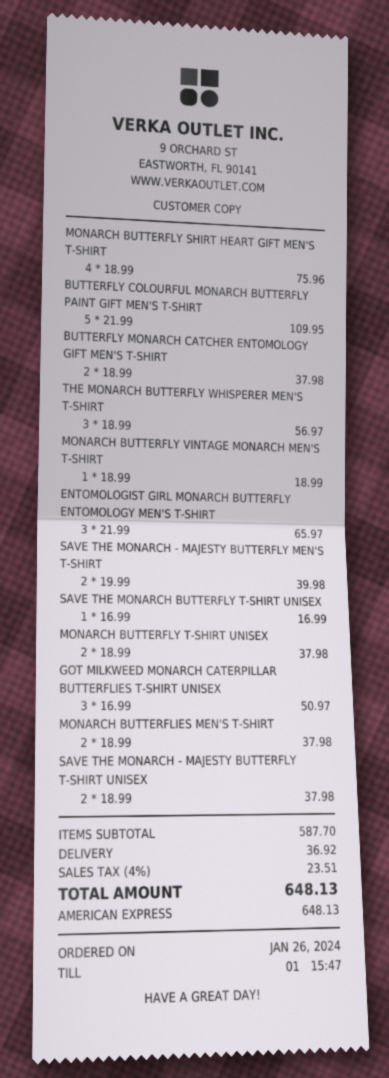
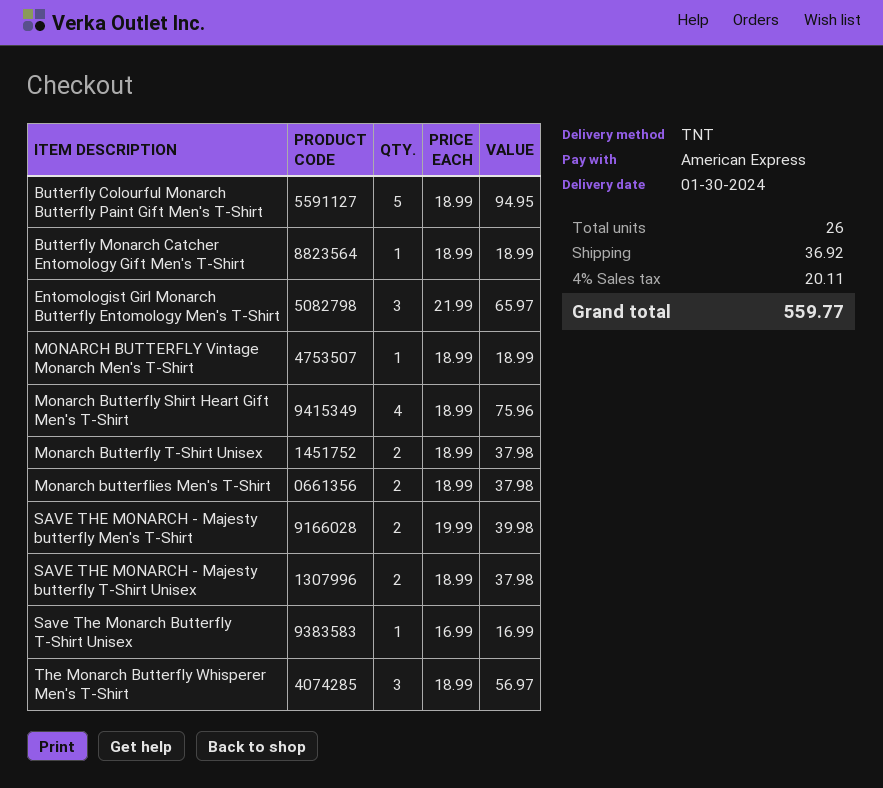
BUTTERFLY COLOURFUL MONARCH BUTTERFLY PAINT GIFT MEN'S T-SHIRT: 5 x 21.99 = 109.95 -> 5 x 18.99 = 94.95
BUTTERFLY MONARCH CATCHER ENTOMOLOGY GIFT MEN'S T-SHIRT: 2 x 18.99 = 37.98 -> 1 x 18.99 = 18.99
GOT MILKWEED MONARCH CATERPILLAR BUTTERFLIES T-SHIRT UNISEX: 3 x 16.99 = 50.97 -> none
tax: 4% = 23.51 -> 4% = 20.11
total: 648.13 -> 559.77

